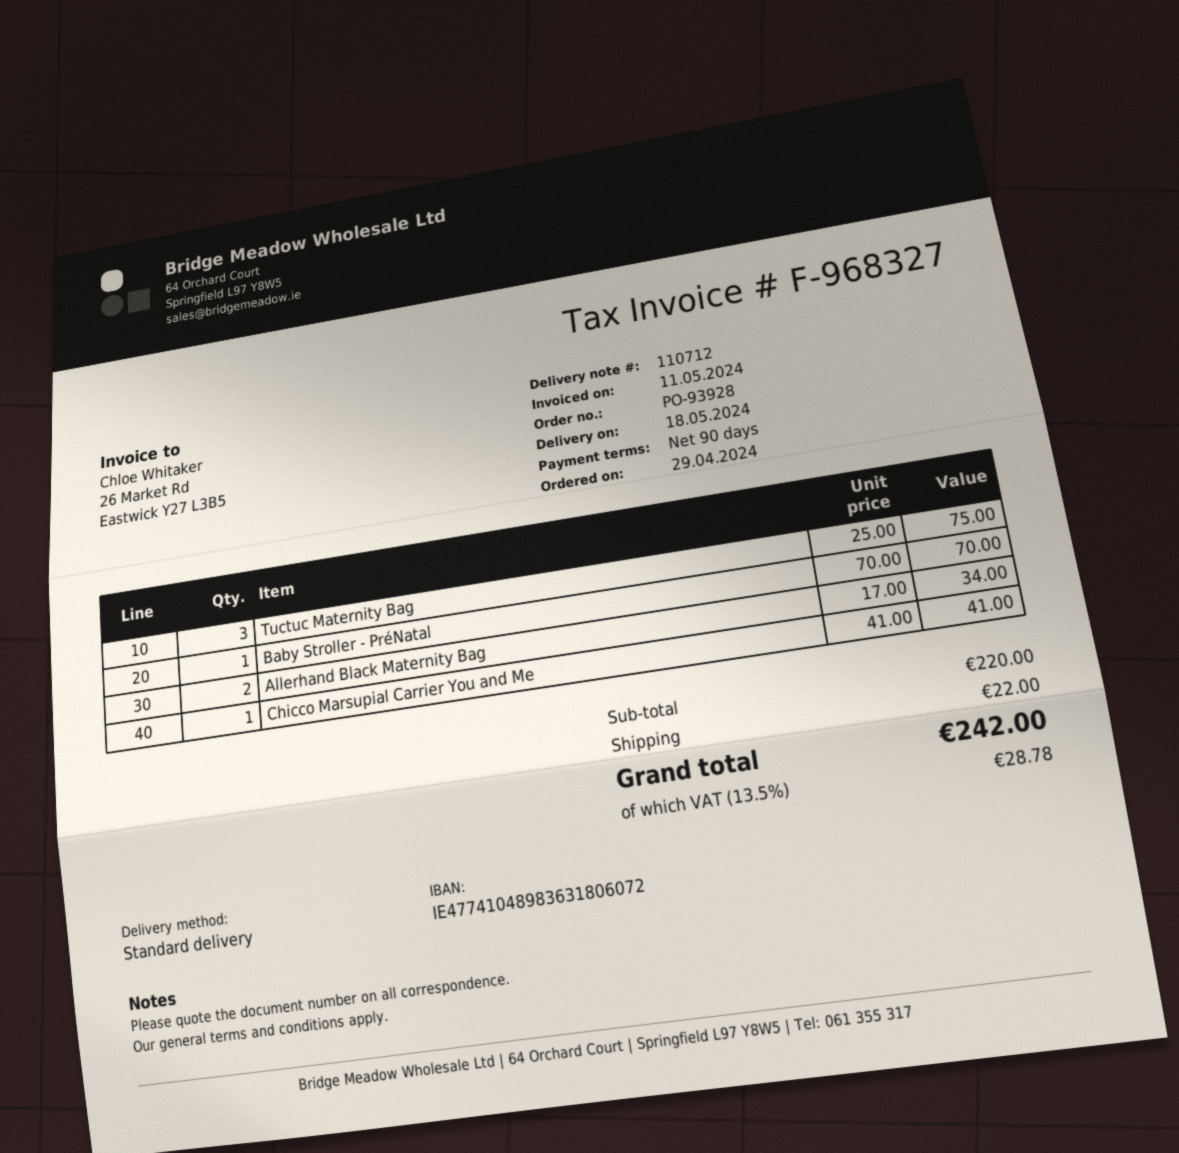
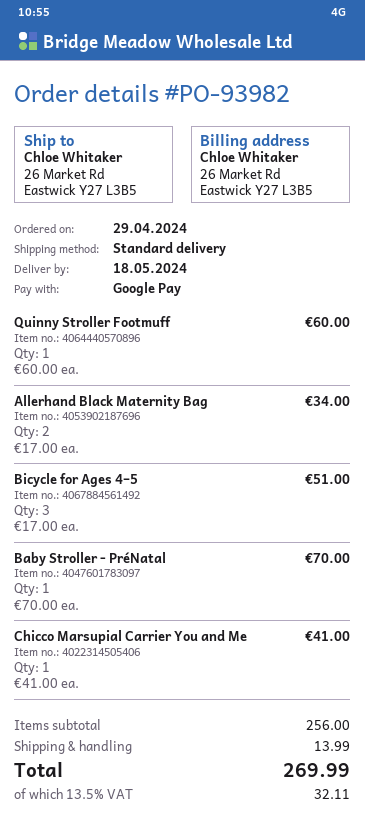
order number: PO-93928 -> PO-93982
Tuctuc Maternity Bag: 3 x 25.00 = 75.00 -> none
Quinny Stroller Footmuff: none -> 1 x 60.00 = 60.00
Bicycle for Ages 4–5: none -> 3 x 17.00 = 51.00
subtotal: 220.00 -> 256.00
shipping: 22.00 -> 13.99
tax: 13.5% = 28.78 -> 13.5% = 32.11
total: 242.00 -> 269.99

